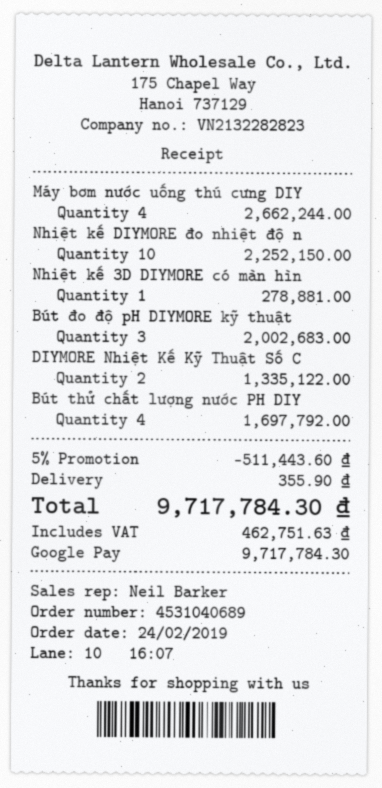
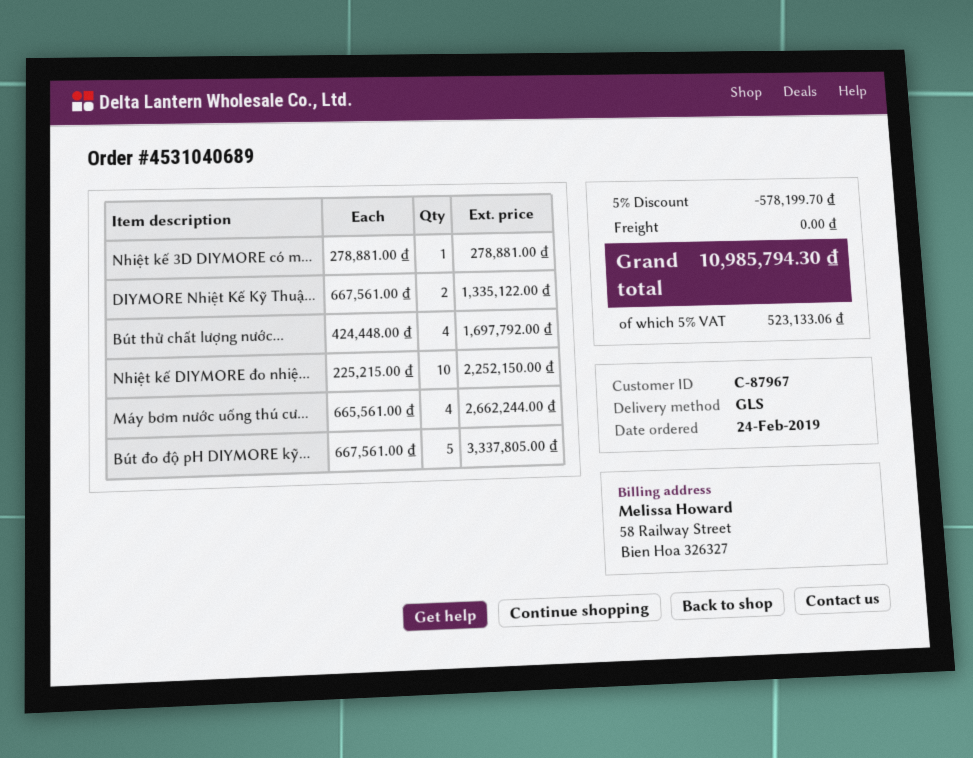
Bút đo độ pH DIYMORE kỹ thuật: 3 for 2002683.00 -> 5 for 3337805.00
discount: 5% = 511443.60 -> 5% = 578199.70
shipping: 355.90 -> 0.00
tax: 462751.63 -> 523133.06
total: 9717784.30 -> 10985794.30

